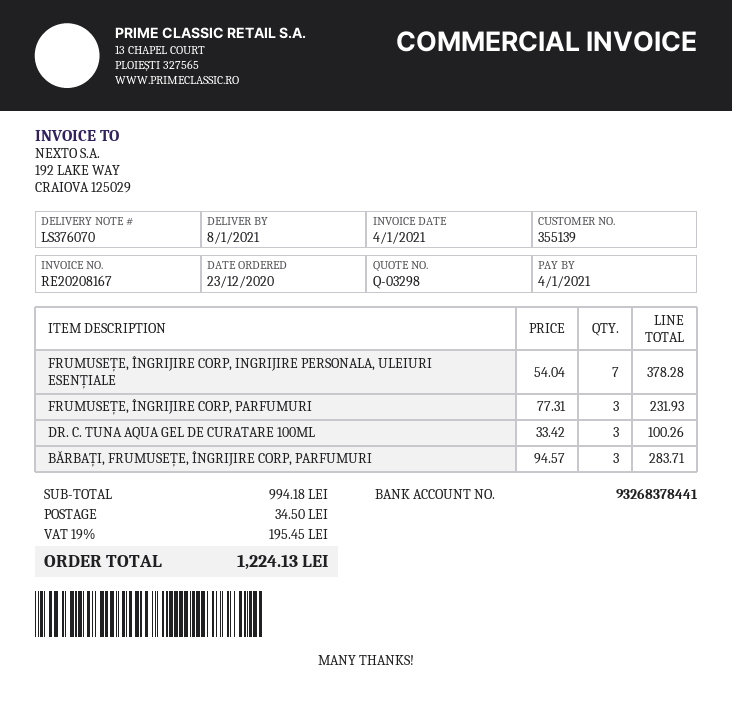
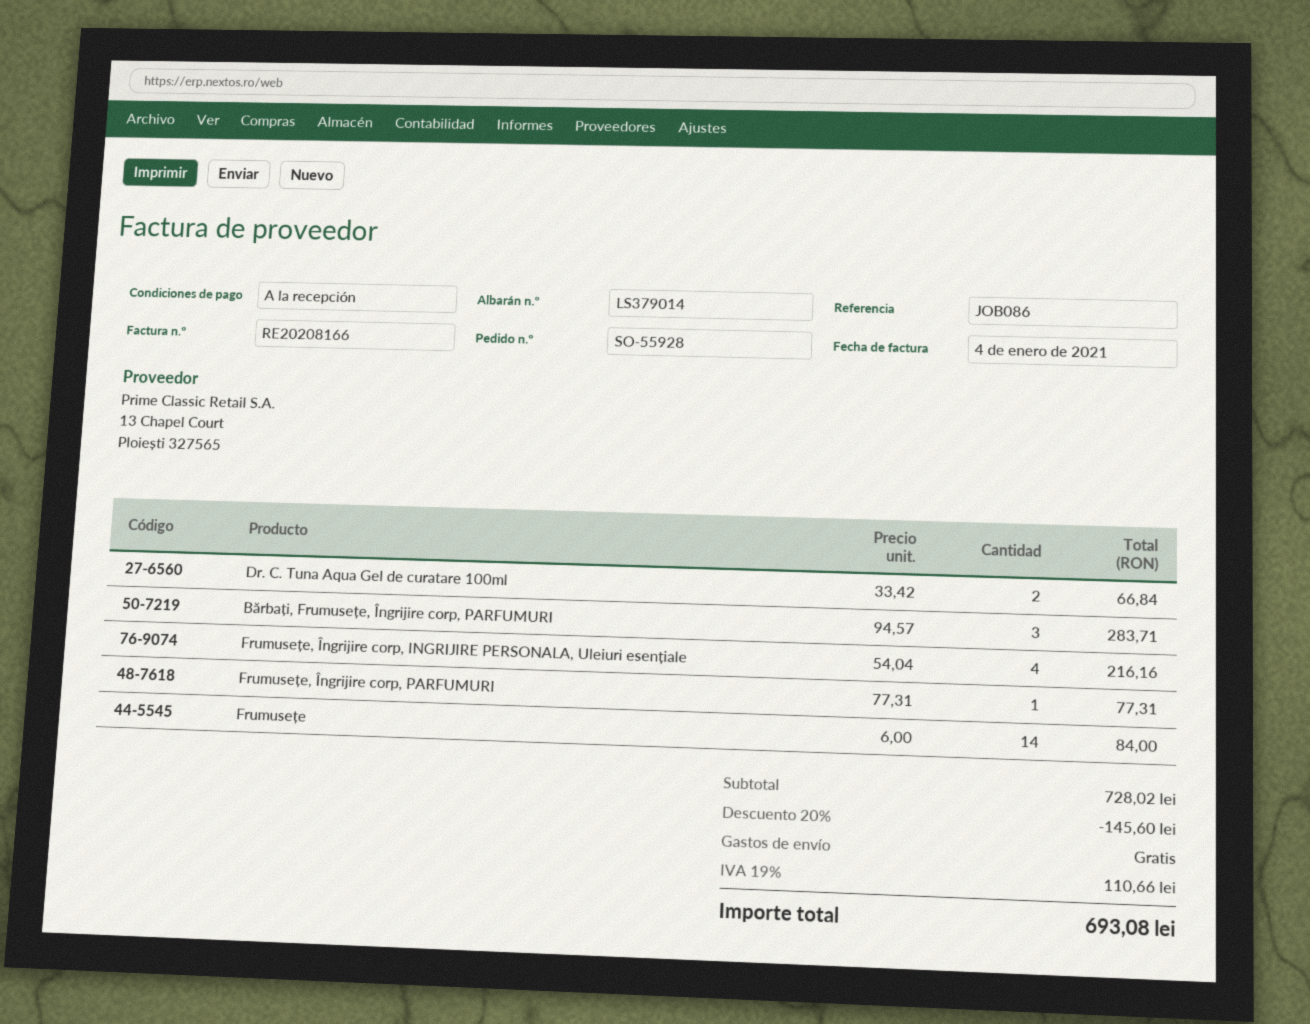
delivery note number: LS376070 -> LS379014
invoice number: RE20208167 -> RE20208166
FRUMUSEȚE, ÎNGRIJIRE CORP, INGRIJIRE PERSONALA, ULEIURI ESENȚIALE: 7 x 54.04 = 378.28 -> 4 x 54.04 = 216.16
FRUMUSEȚE, ÎNGRIJIRE CORP, PARFUMURI: 3 x 77.31 = 231.93 -> 1 x 77.31 = 77.31
DR. C. TUNA AQUA GEL DE CURATARE 100ML: 3 x 33.42 = 100.26 -> 2 x 33.42 = 66.84
Frumusețe: none -> 14 x 6.00 = 84.00
subtotal: 994.18 -> 728.02
discount: none -> 20% = 145.60
shipping: 34.50 -> 0.00
tax: 19% = 195.45 -> 19% = 110.66
total: 1224.13 -> 693.08

